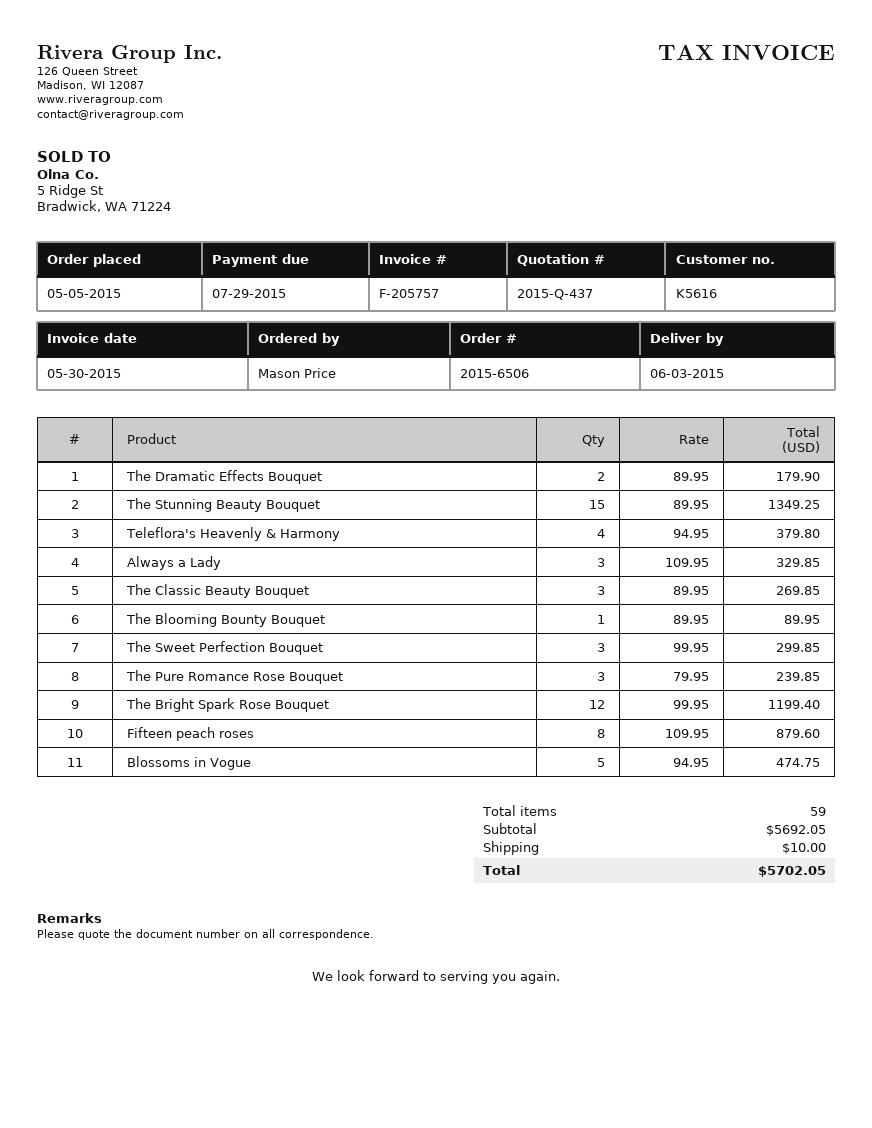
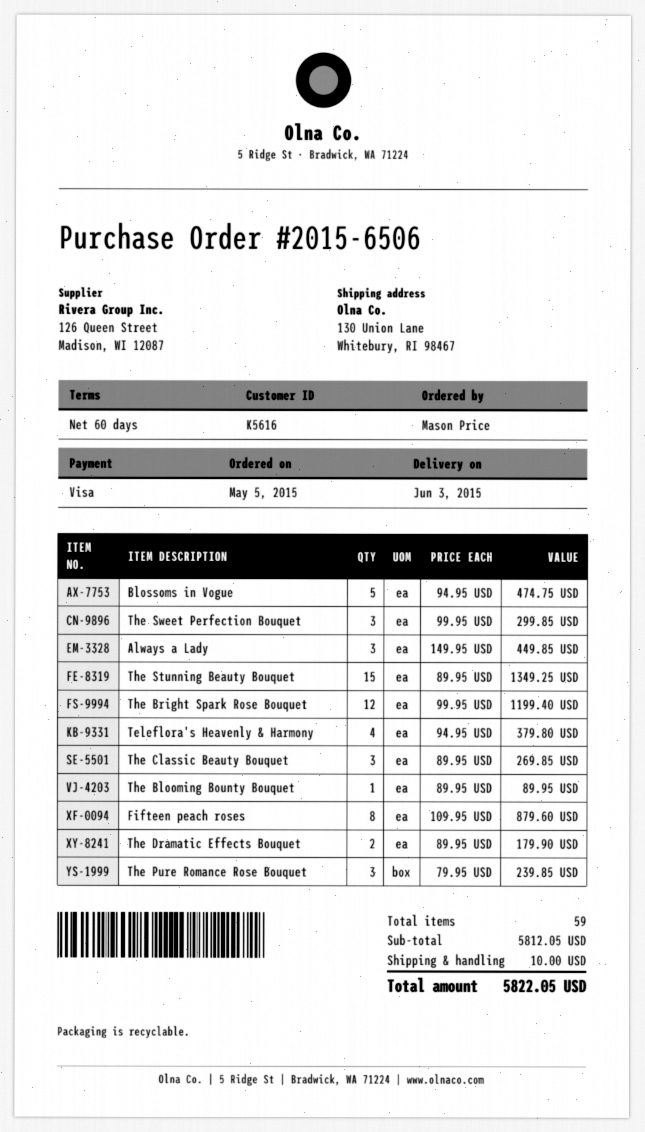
Always a Lady: 3 x 109.95 = 329.85 -> 3 x 149.95 = 449.85
subtotal: 5692.05 -> 5812.05
total: 5702.05 -> 5822.05

